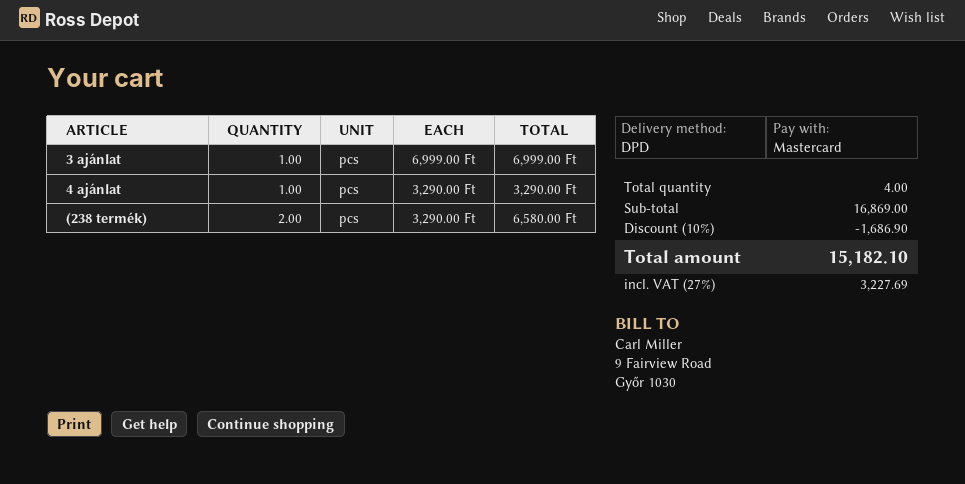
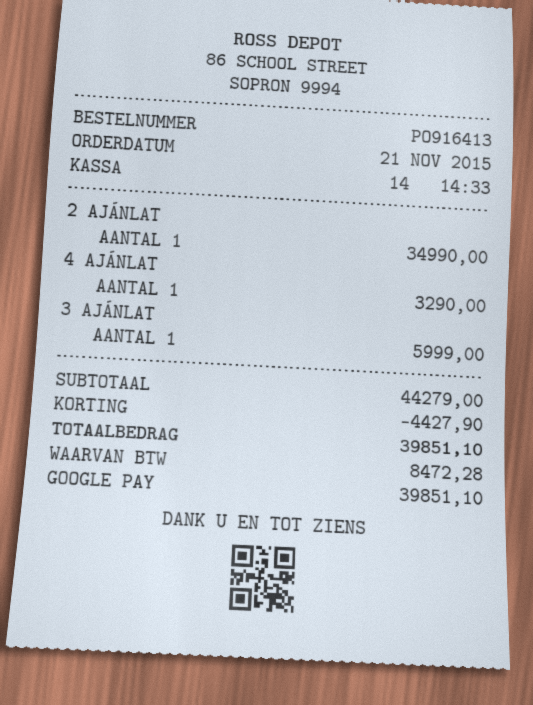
payment method: Mastercard -> Google Pay
3 ajánlat: 1 for 6999.00 -> 1 for 5999.00
(238 termék): 2 for 6580.00 -> none
2 AJÁNLAT: none -> 1 for 34990.00
subtotal: 16869.00 -> 44279.00
discount: 1686.90 -> 4427.90
tax: 3227.69 -> 8472.28
total: 15182.10 -> 39851.10

